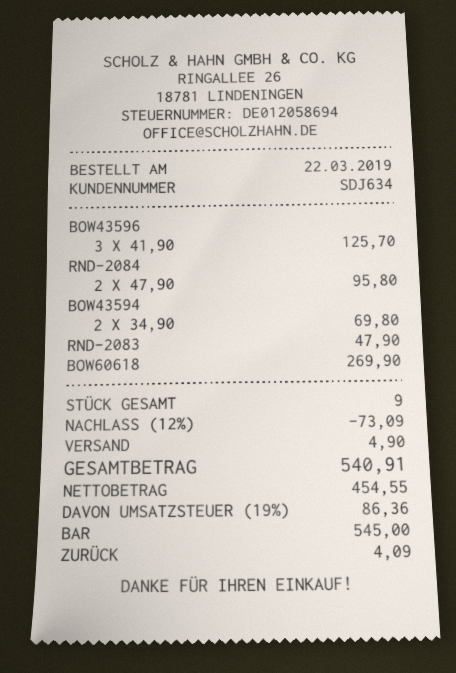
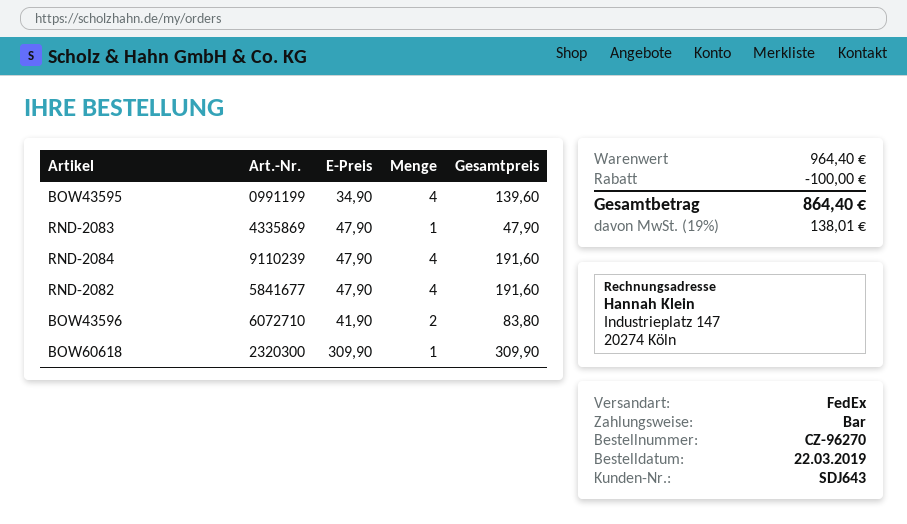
customer number: SDJ634 -> SDJ643
BOW43596: 3 x 41.90 = 125.70 -> 2 x 41.90 = 83.80
RND-2084: 2 x 47.90 = 95.80 -> 4 x 47.90 = 191.60
BOW43594: 2 x 34.90 = 69.80 -> none
BOW60618: 1 x 269.90 = 269.90 -> 1 x 309.90 = 309.90
BOW43595: none -> 4 x 34.90 = 139.60
RND-2082: none -> 4 x 47.90 = 191.60
discount: 73.09 -> 100.00
shipping: 4.90 -> none
tax: 19% = 86.36 -> 19% = 138.01
total: 540.91 -> 864.40

